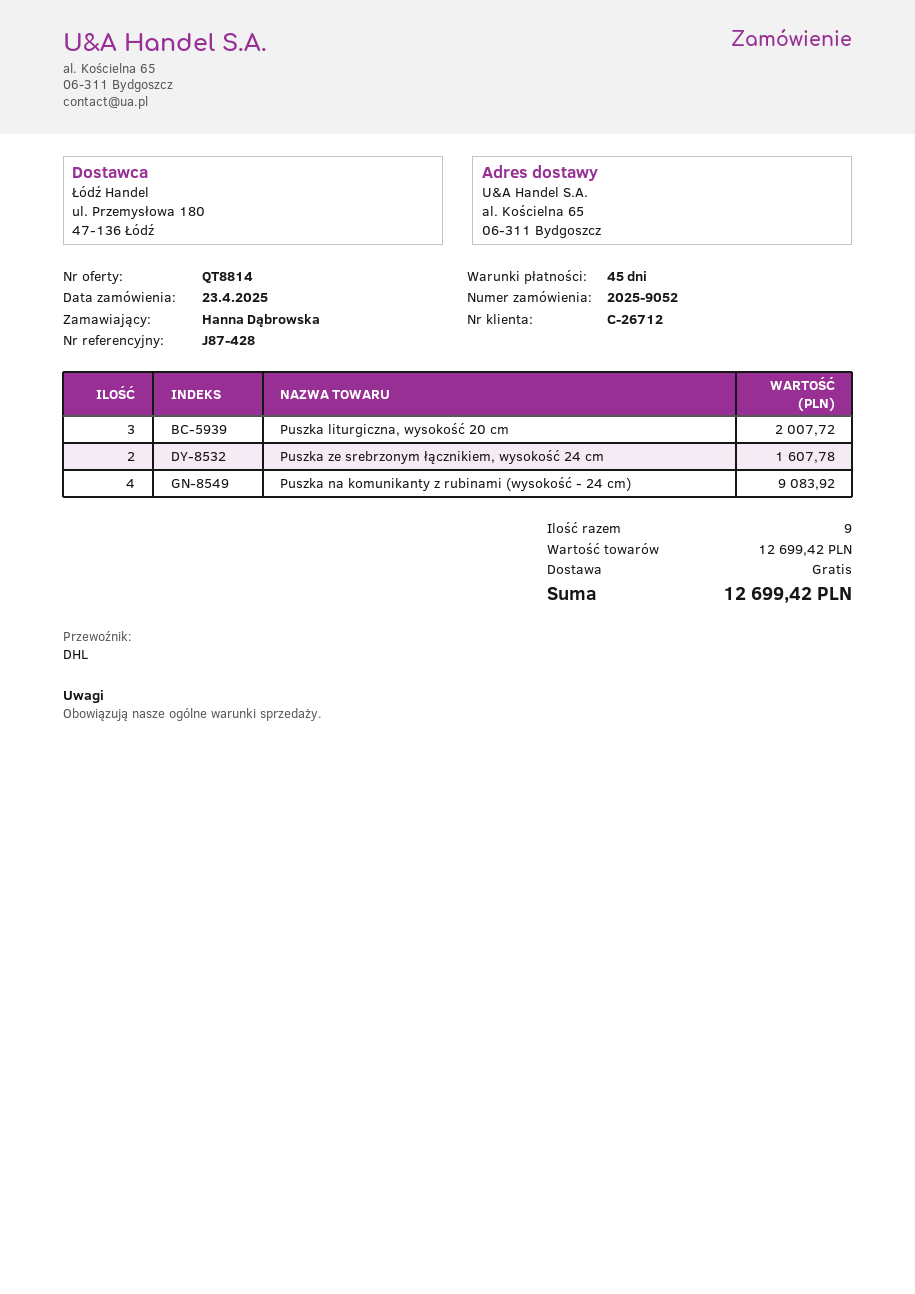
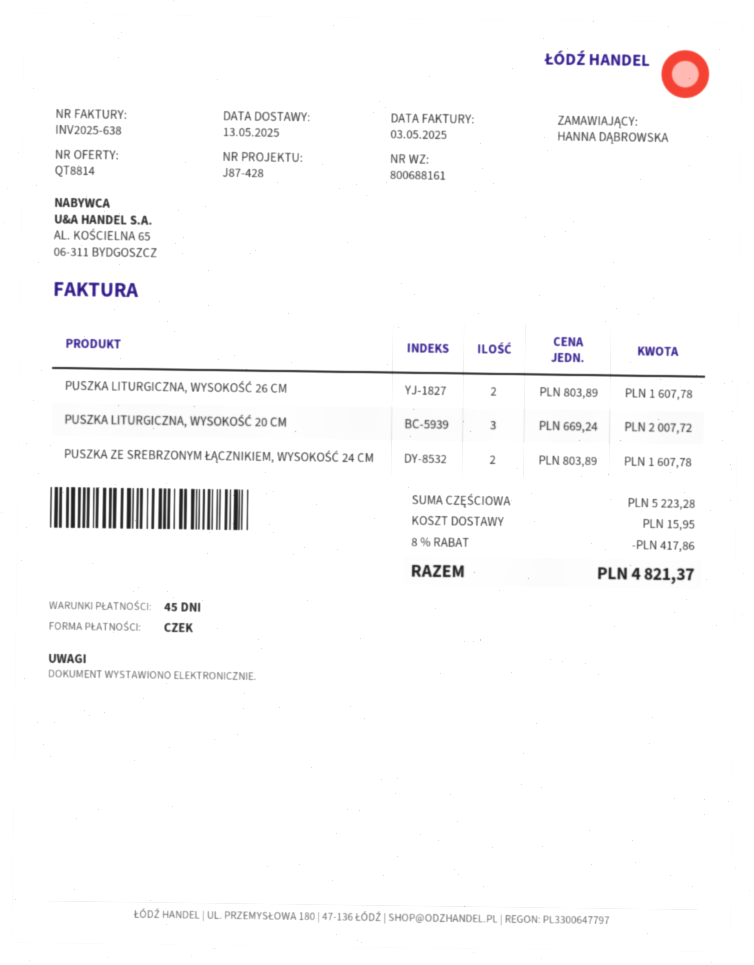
Puszka na komunikanty z rubinami (wysokość - 24 cm): 4 for 9083.92 -> none
PUSZKA LITURGICZNA, WYSOKOŚĆ 26 CM: none -> 2 for 1607.78
subtotal: 12699.42 -> 5223.28
discount: none -> 8% = 417.86
shipping: 0.00 -> 15.95
total: 12699.42 -> 4821.37

